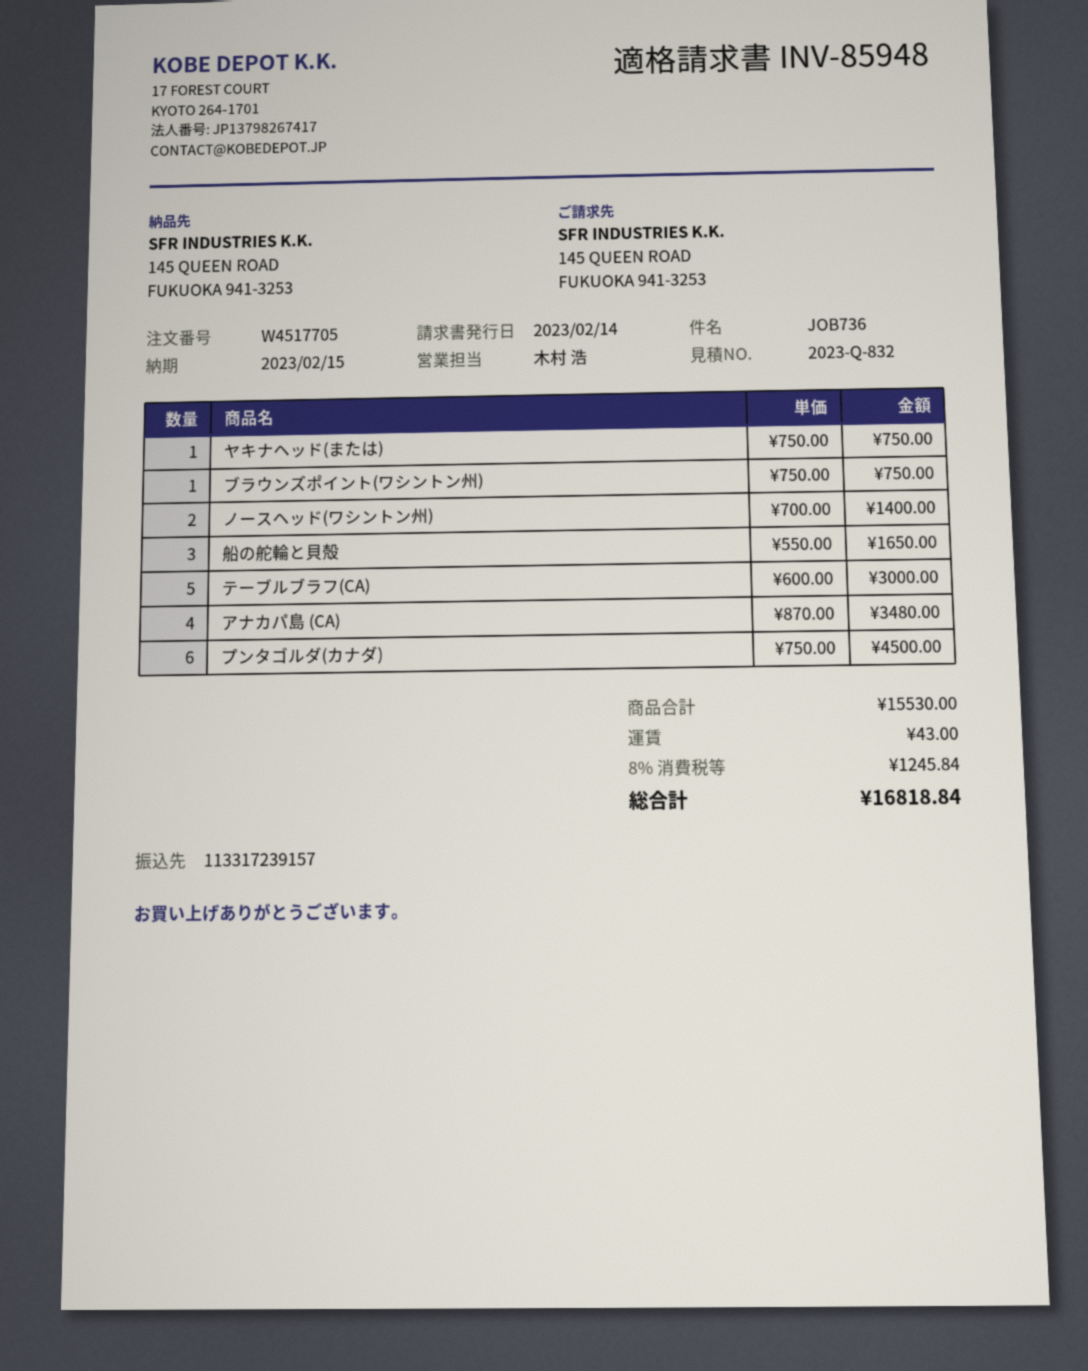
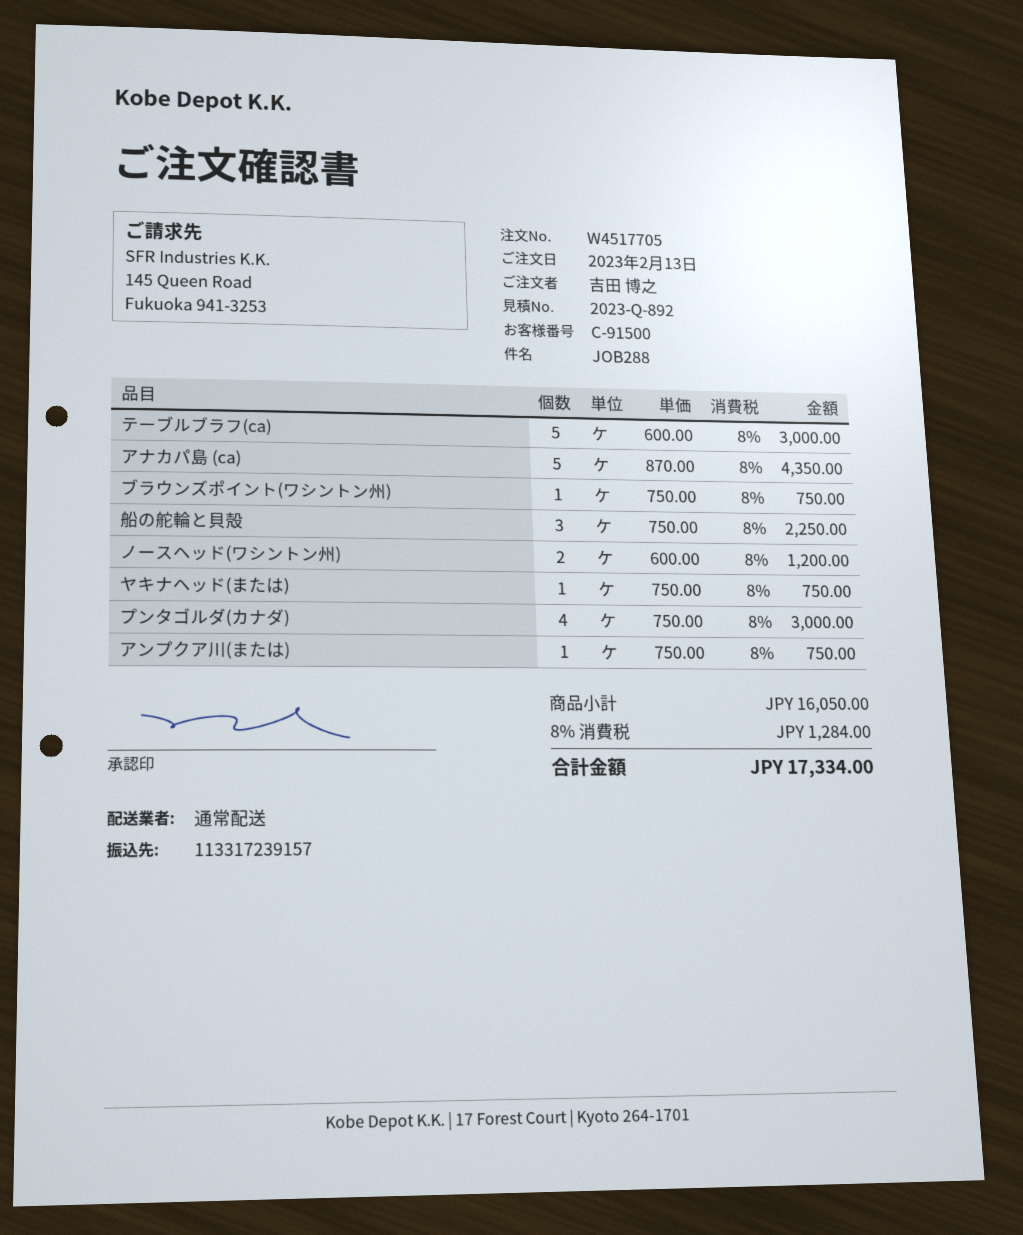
quote number: 2023-Q-832 -> 2023-Q-892
reference: JOB736 -> JOB288
ノースヘッド(ワシントン州): 2 x 700.00 = 1400.00 -> 2 x 600.00 = 1200.00
船の舵輪と貝殻: 3 x 550.00 = 1650.00 -> 3 x 750.00 = 2250.00
アナカパ島 (CA): 4 x 870.00 = 3480.00 -> 5 x 870.00 = 4350.00
プンタゴルダ(カナダ): 6 x 750.00 = 4500.00 -> 4 x 750.00 = 3000.00
アンプクア川(または): none -> 1 x 750.00 = 750.00
subtotal: 15530.00 -> 16050.00
shipping: 43.00 -> none
tax: 8% = 1245.84 -> 8% = 1284.00
total: 16818.84 -> 17334.00

